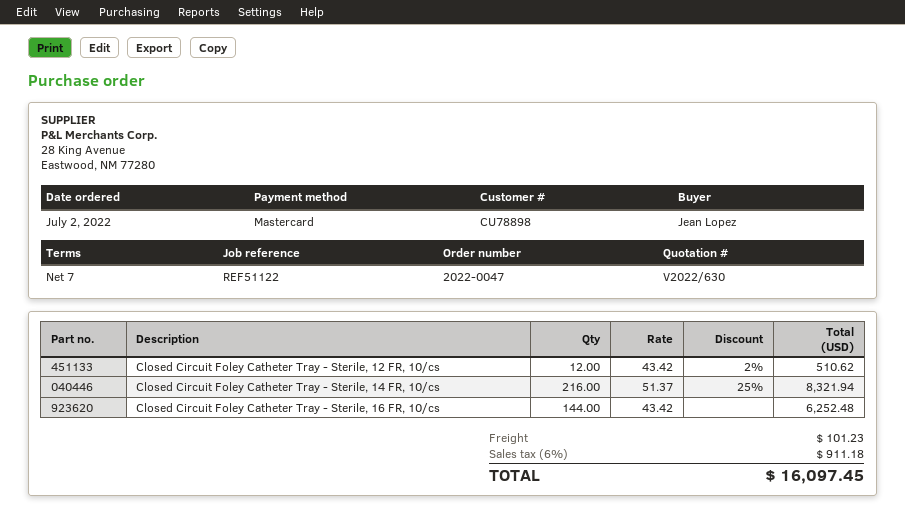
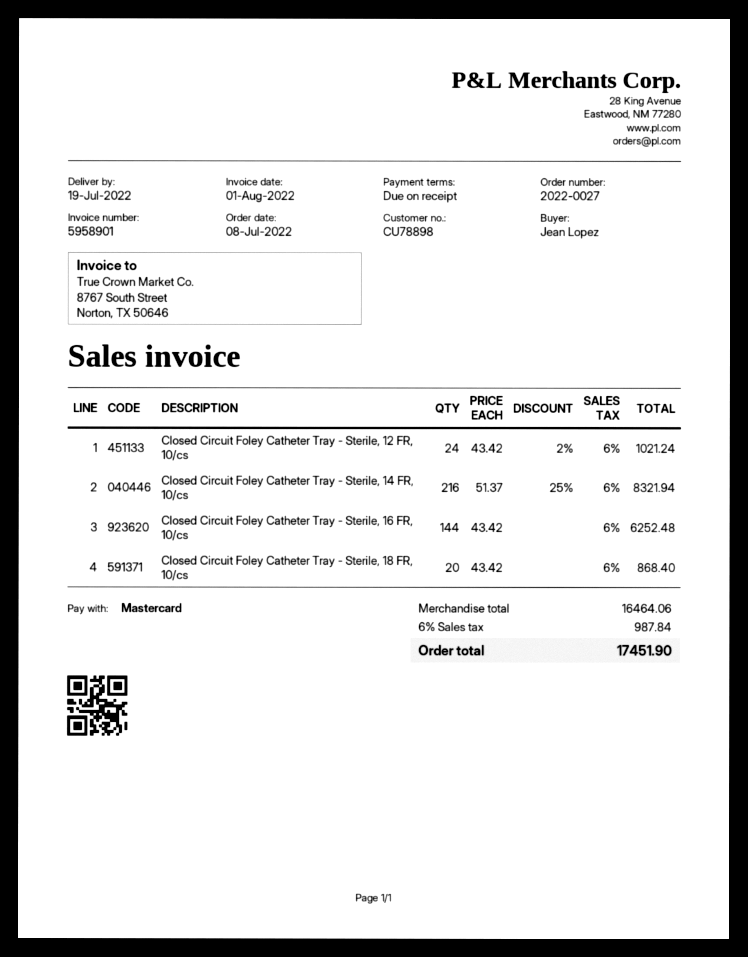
order number: 2022-0047 -> 2022-0027
order date: 2022-07-02 -> 2022-07-08
payment terms: 7 days -> on receipt
Closed Circuit Foley Catheter Tray - Sterile, 12 FR, 10/cs: 12 x 43.42 - 2% = 510.62 -> 24 x 43.42 - 2% = 1021.24
Closed Circuit Foley Catheter Tray - Sterile, 18 FR, 10/cs: none -> 20 x 43.42 = 868.40
shipping: 101.23 -> none
tax: 6% = 911.18 -> 6% = 987.84
total: 16097.45 -> 17451.90

